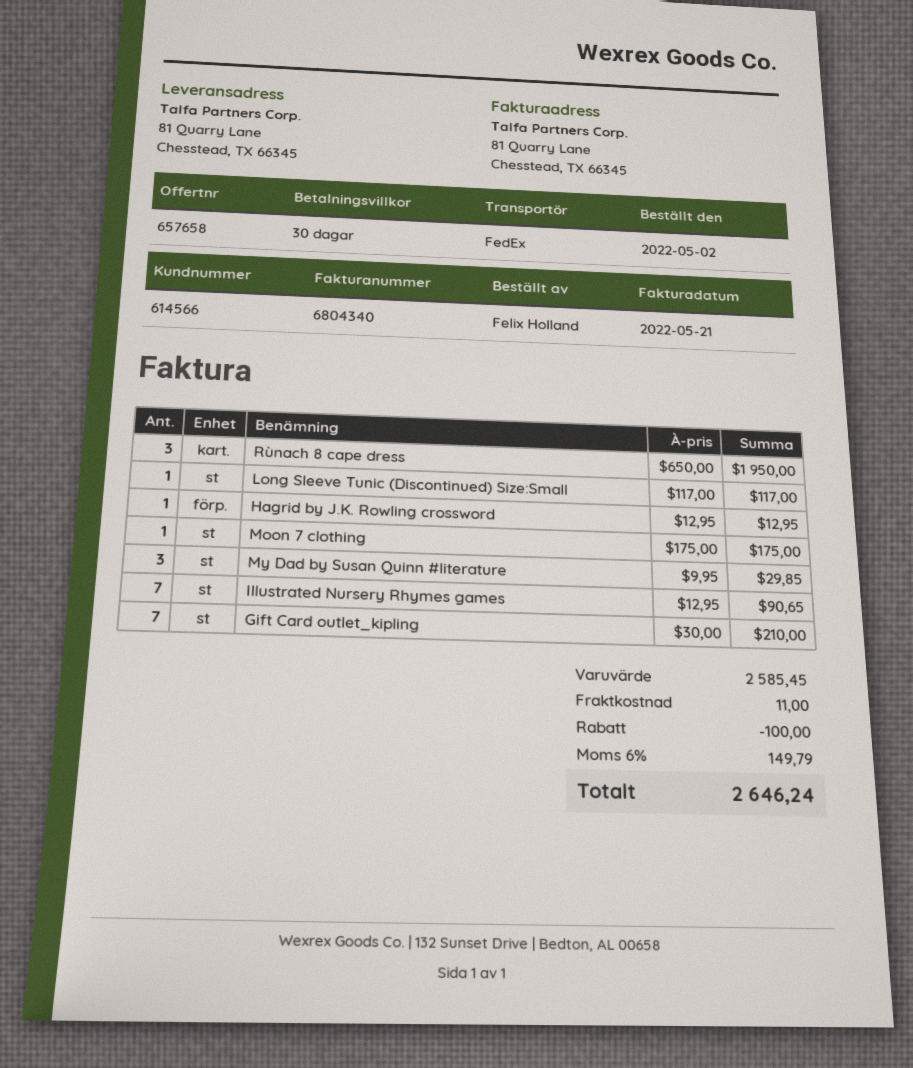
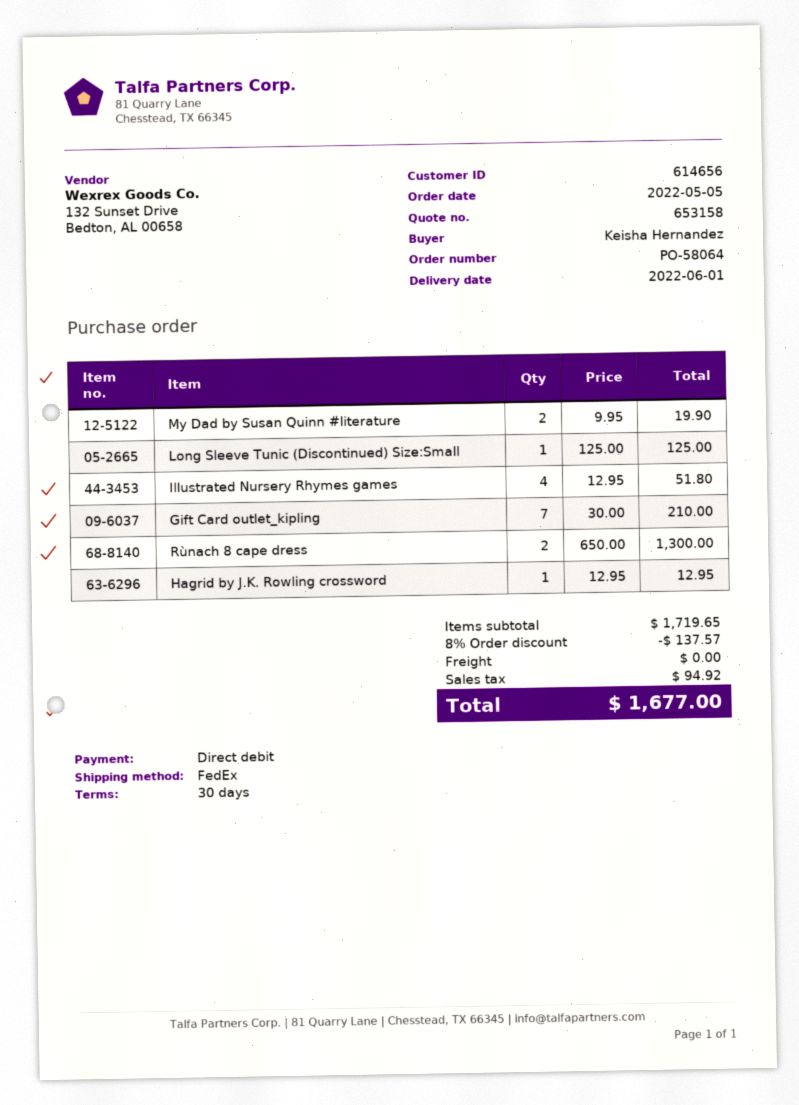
quote number: 657658 -> 653158
order date: 2022-05-02 -> 2022-05-05
customer number: 614566 -> 614656
ordered by: Felix Holland -> Keisha Hernandez
Rùnach 8 cape dress: 3 x 650.00 = 1950.00 -> 2 x 650.00 = 1300.00
Long Sleeve Tunic (Discontinued) Size:Small: 1 x 117.00 = 117.00 -> 1 x 125.00 = 125.00
Moon 7 clothing: 1 x 175.00 = 175.00 -> none
My Dad by Susan Quinn #literature: 3 x 9.95 = 29.85 -> 2 x 9.95 = 19.90
Illustrated Nursery Rhymes games: 7 x 12.95 = 90.65 -> 4 x 12.95 = 51.80
subtotal: 2585.45 -> 1719.65
discount: 100.00 -> 137.57
shipping: 11.00 -> 0.00
tax: 149.79 -> 94.92
total: 2646.24 -> 1677.00

